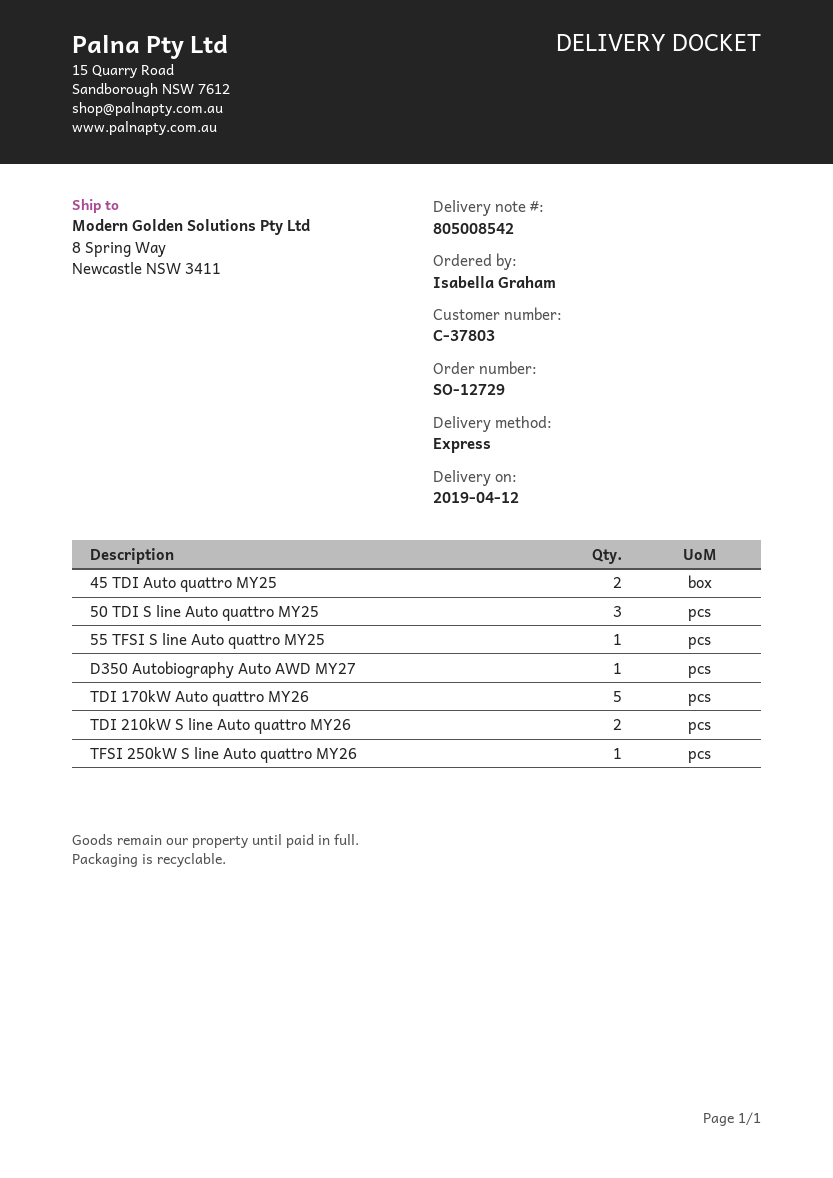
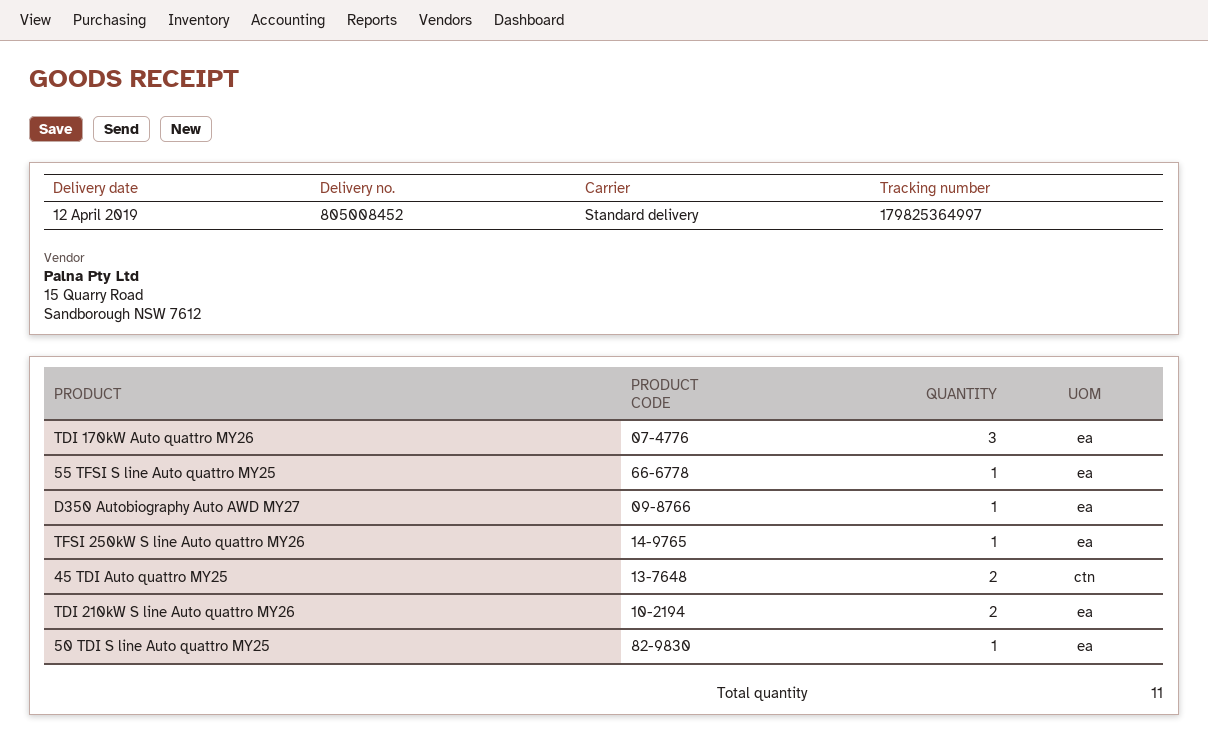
delivery note number: 805008542 -> 805008452
shipping method: express -> standard
50 TDI S line Auto quattro MY25: 3 -> 1
TDI 170kW Auto quattro MY26: 5 -> 3

